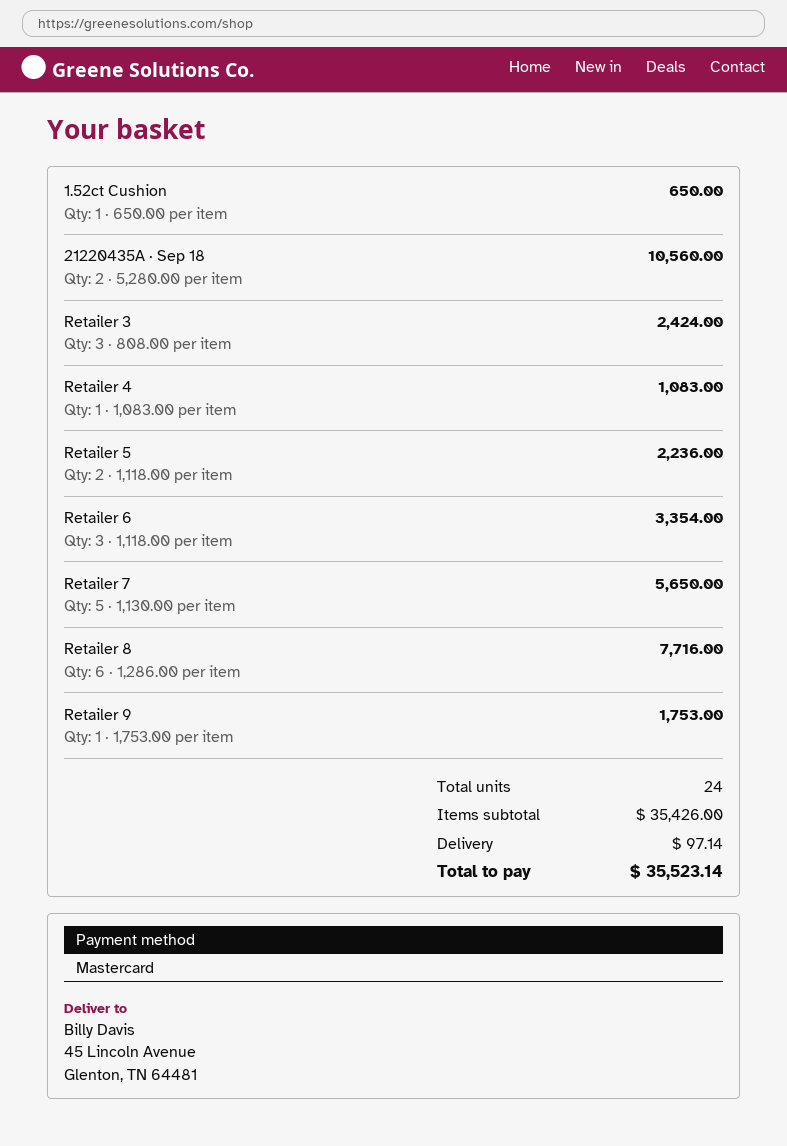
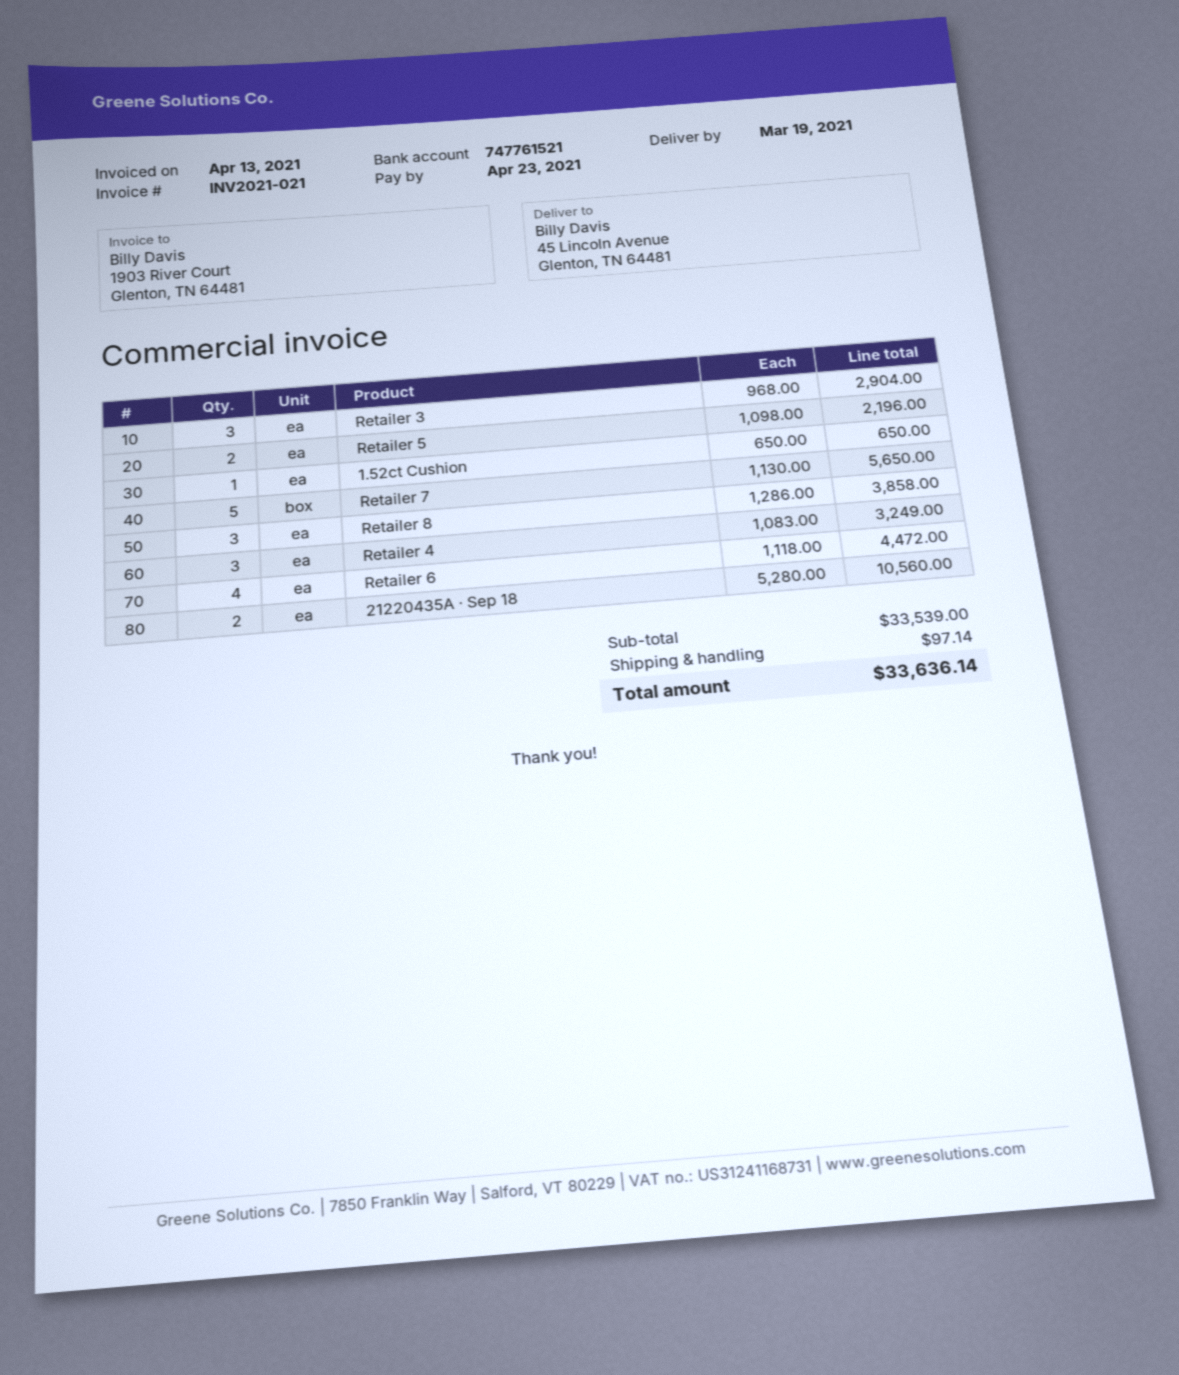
Retailer 3: 3 x 808.00 = 2424.00 -> 3 x 968.00 = 2904.00
Retailer 4: 1 x 1083.00 = 1083.00 -> 3 x 1083.00 = 3249.00
Retailer 5: 2 x 1118.00 = 2236.00 -> 2 x 1098.00 = 2196.00
Retailer 6: 3 x 1118.00 = 3354.00 -> 4 x 1118.00 = 4472.00
Retailer 8: 6 x 1286.00 = 7716.00 -> 3 x 1286.00 = 3858.00
Retailer 9: 1 x 1753.00 = 1753.00 -> none
subtotal: 35426.00 -> 33539.00
total: 35523.14 -> 33636.14

